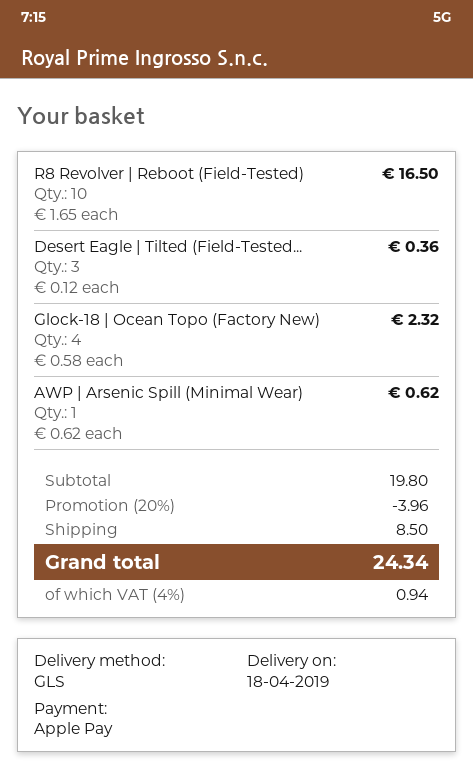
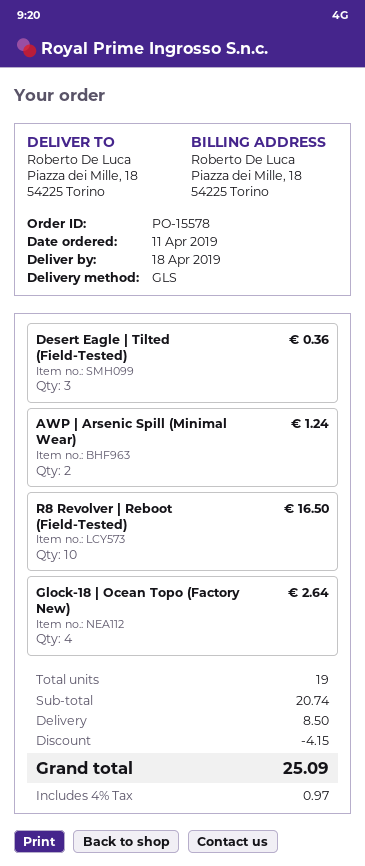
Glock-18 | Ocean Topo (Factory New): 4 for 2.32 -> 4 for 2.64
AWP | Arsenic Spill (Minimal Wear): 1 for 0.62 -> 2 for 1.24
subtotal: 19.80 -> 20.74
discount: 3.96 -> 4.15
tax: 4% = 0.94 -> 4% = 0.97
total: 24.34 -> 25.09

